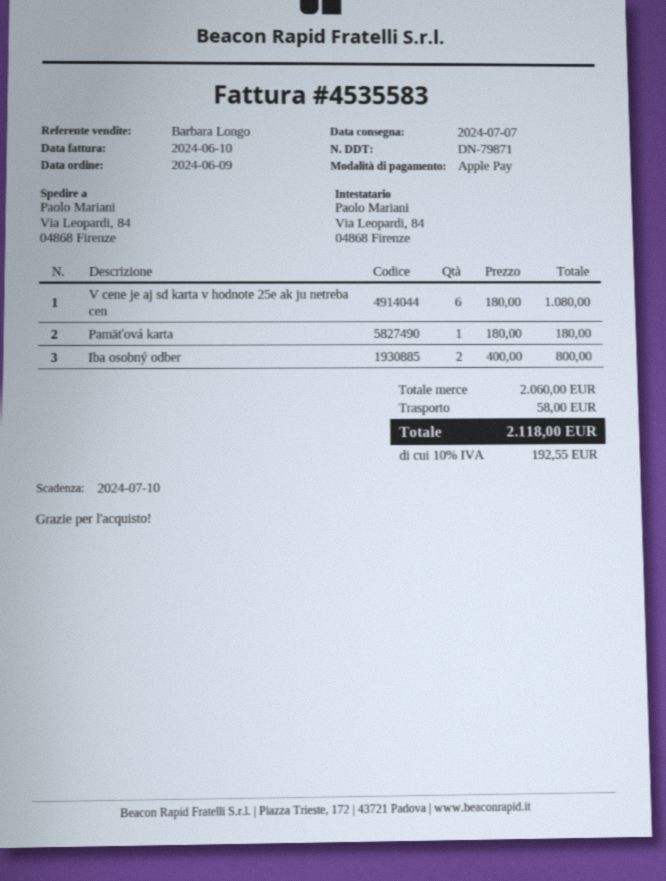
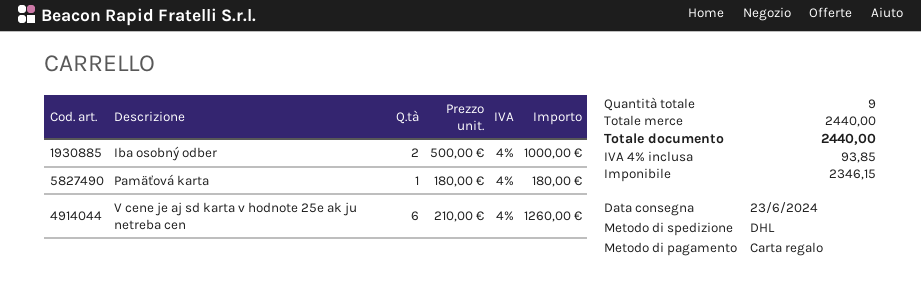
delivery date: 2024-07-07 -> 2024-06-23
payment method: Apple Pay -> gift card
V cene je aj sd karta v hodnote 25e ak ju netreba cen: 6 x 180.00 = 1080.00 -> 6 x 210.00 = 1260.00
Iba osobný odber: 2 x 400.00 = 800.00 -> 2 x 500.00 = 1000.00
subtotal: 2060.00 -> 2440.00
shipping: 58.00 -> none
tax: 10% = 192.55 -> 4% = 93.85
total: 2118.00 -> 2440.00

